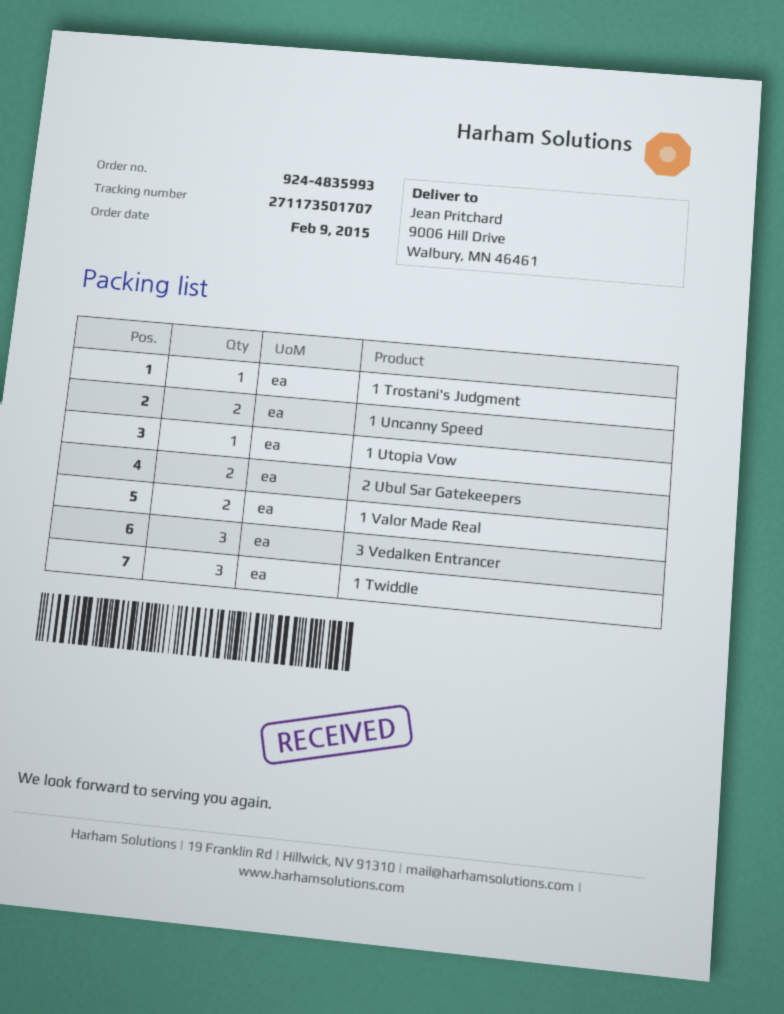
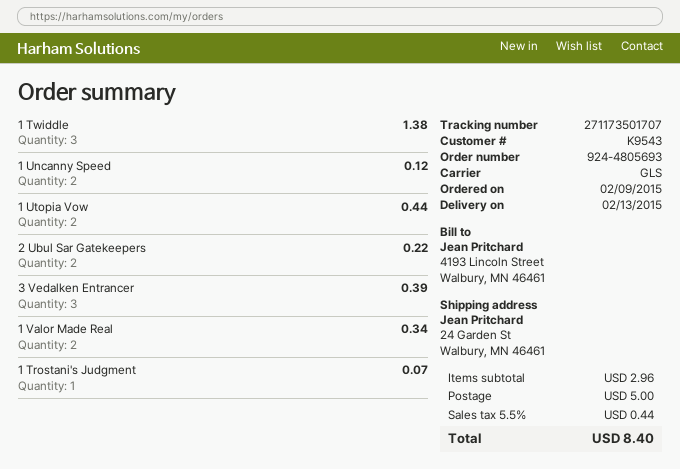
order number: 924-4835993 -> 924-4805693
ship to: 9006 Hill Drive, Walbury, MN 46461 -> 24 Garden St, Walbury, MN 46461
1 Utopia Vow: 1 -> 2

